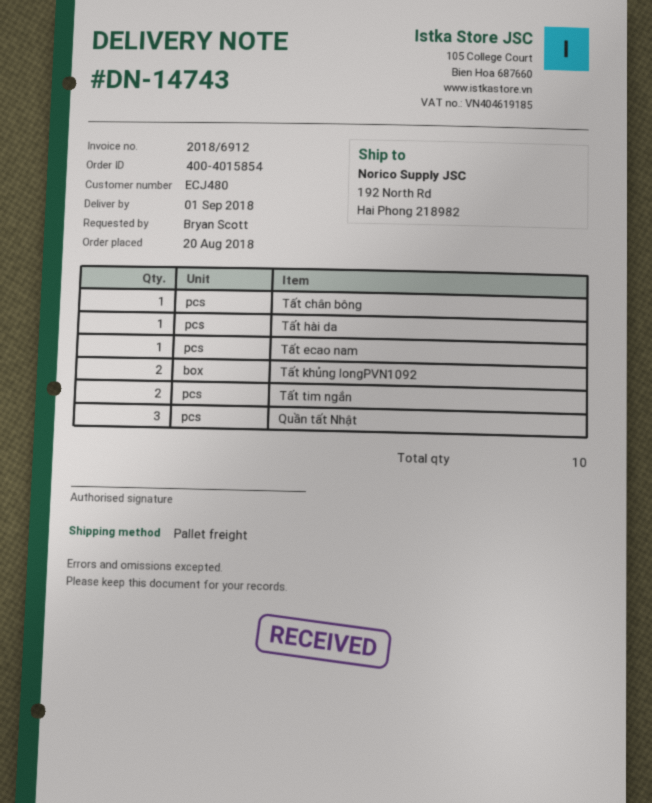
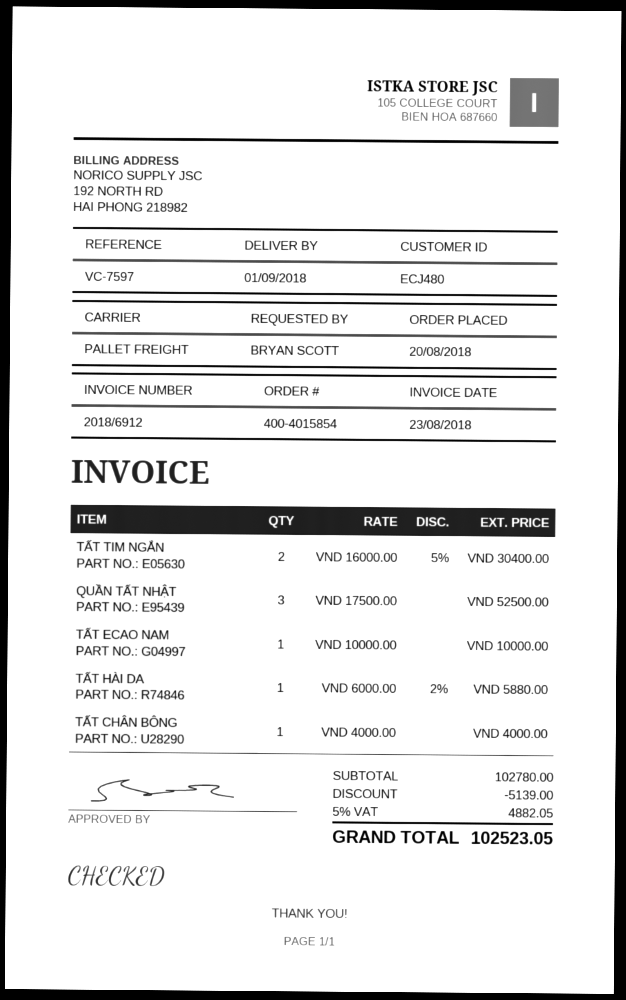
Tất khủng longPVN1092: 2 -> none

